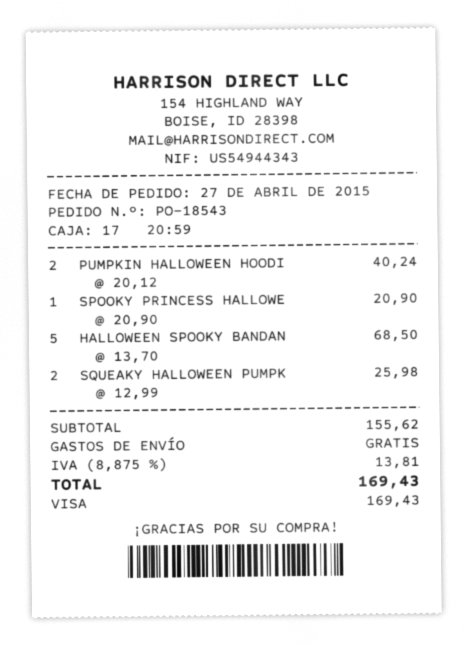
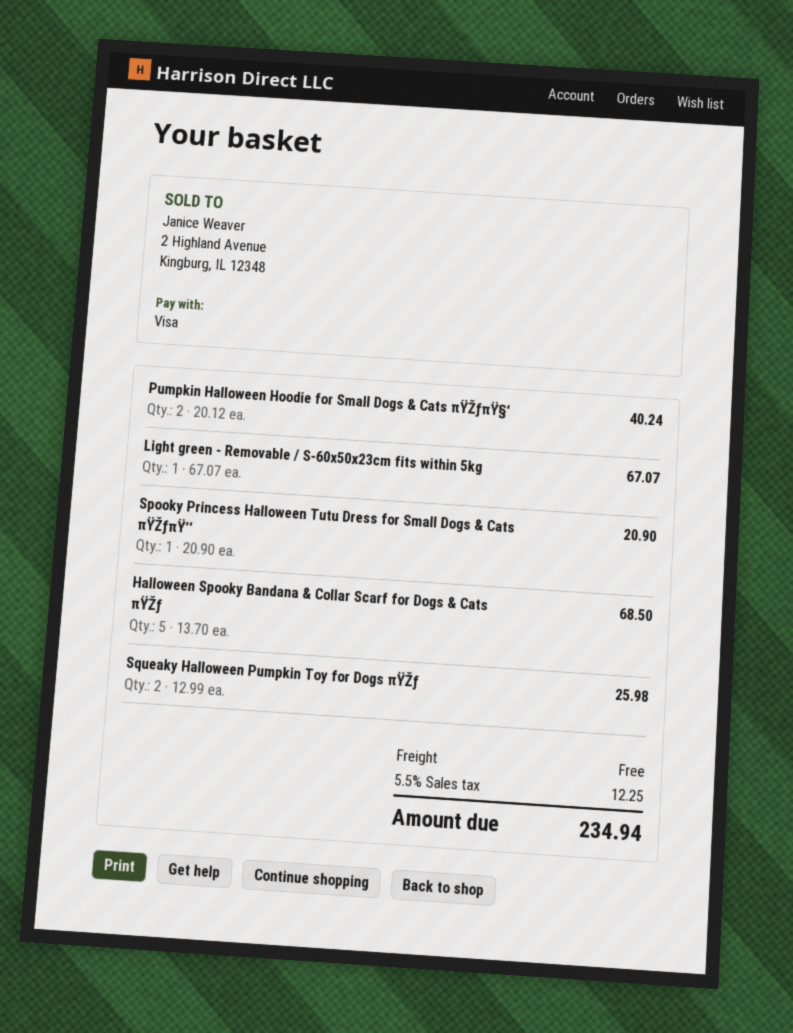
Light green - Removable / S-60x50x23cm fits within 5kg: none -> 1 x 67.07 = 67.07
tax: 8.875% = 13.81 -> 5.5% = 12.25
total: 169.43 -> 234.94

